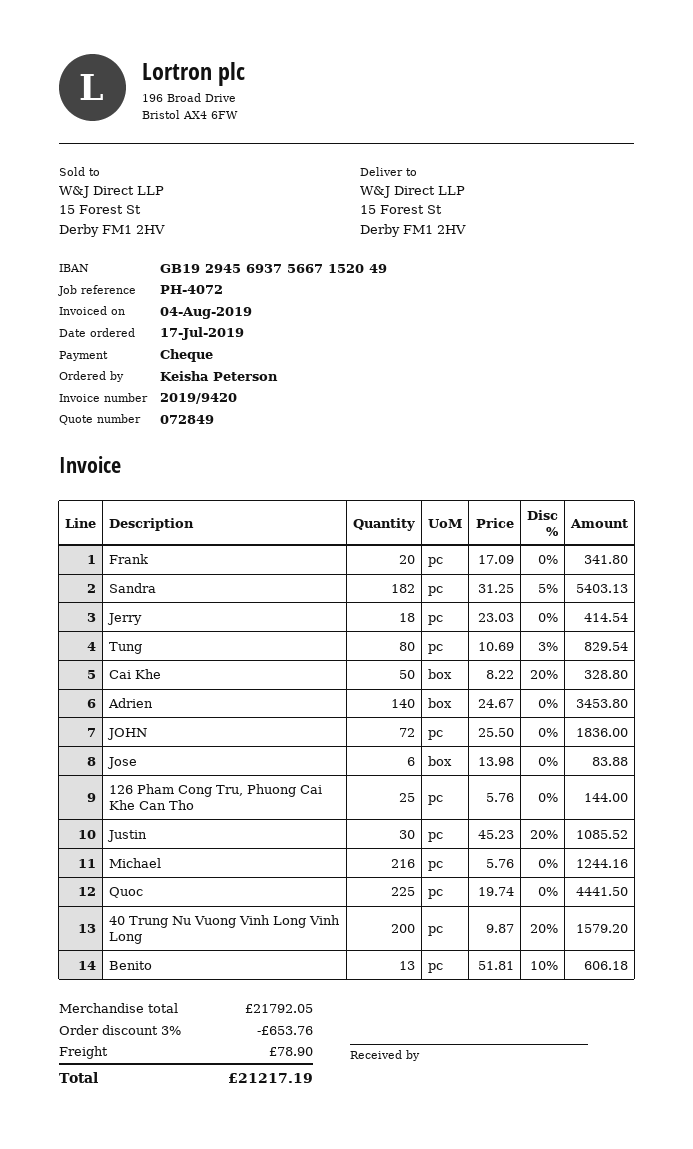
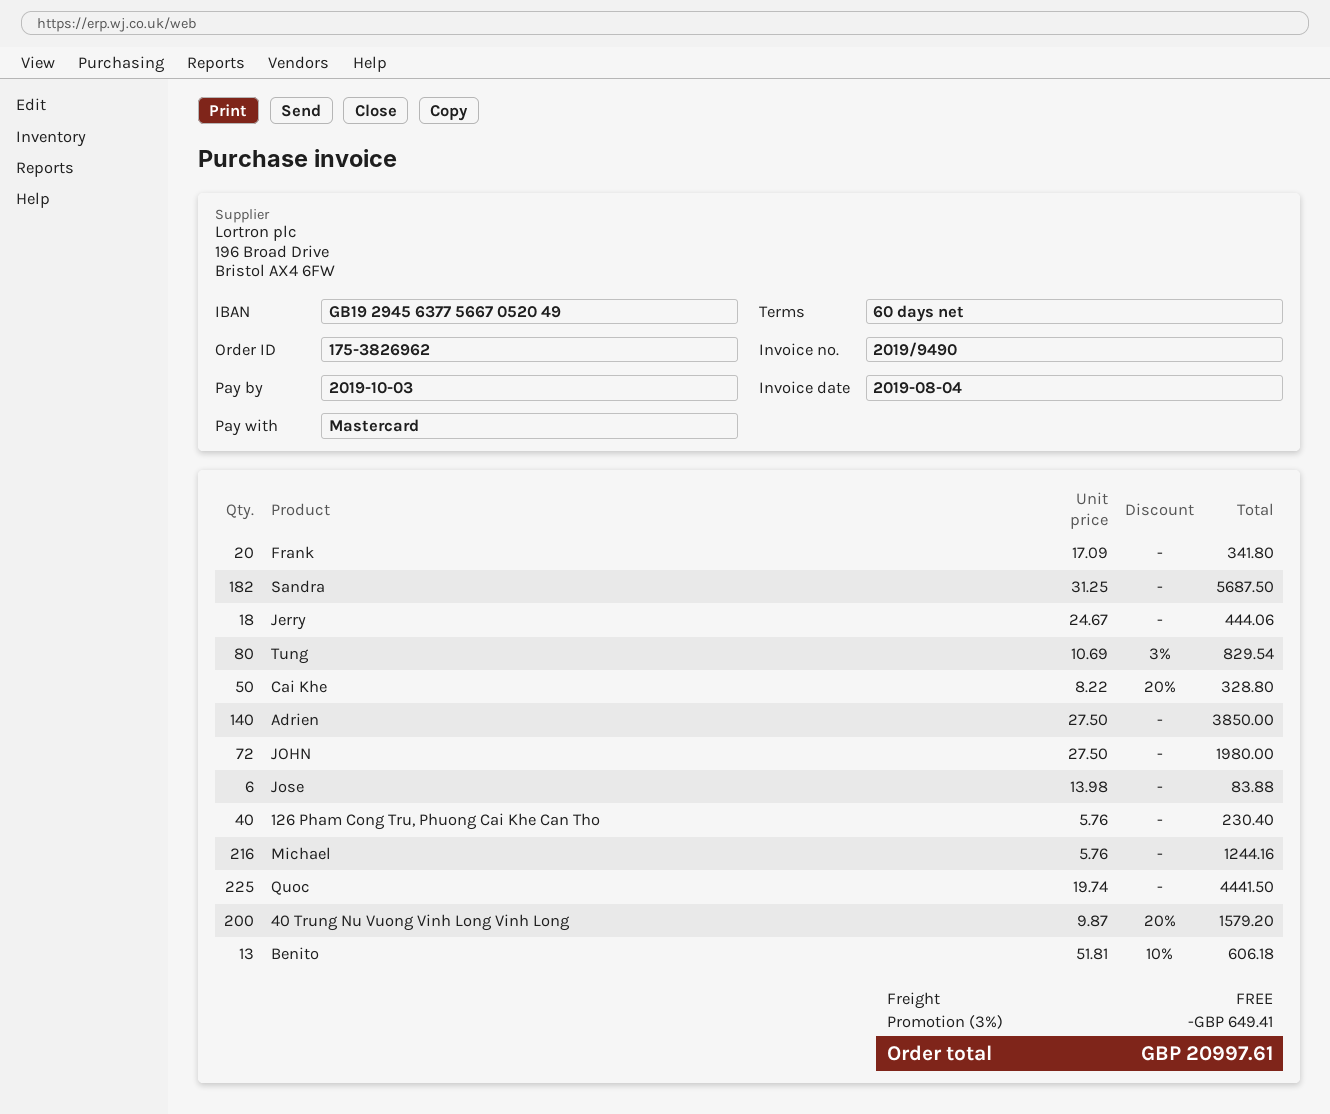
invoice number: 2019/9420 -> 2019/9490
payment method: cheque -> Mastercard
bank account: GB19294569375667152049 -> GB19294563775667052049
Sandra: 182 x 31.25 - 5% = 5403.13 -> 182 x 31.25 = 5687.50
Jerry: 18 x 23.03 = 414.54 -> 18 x 24.67 = 444.06
Adrien: 140 x 24.67 = 3453.80 -> 140 x 27.50 = 3850.00
JOHN: 72 x 25.50 = 1836.00 -> 72 x 27.50 = 1980.00
126 Pham Cong Tru, Phuong Cai Khe Can Tho: 25 x 5.76 = 144.00 -> 40 x 5.76 = 230.40
Justin: 30 x 45.23 - 20% = 1085.52 -> none
discount: 3% = 653.76 -> 3% = 649.41
shipping: 78.90 -> 0.00
total: 21217.19 -> 20997.61

